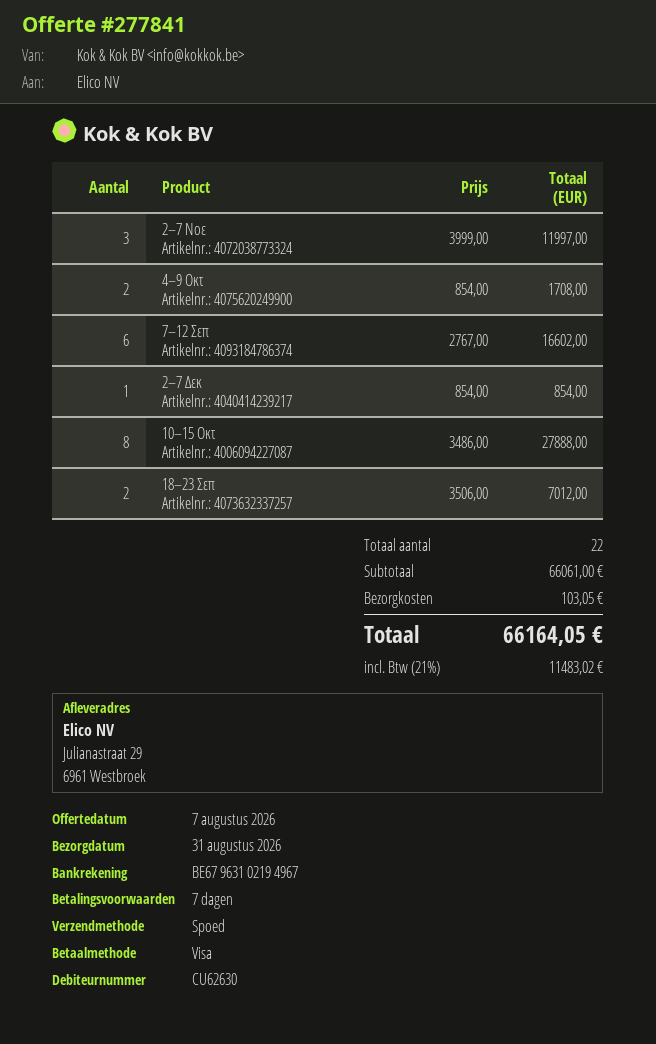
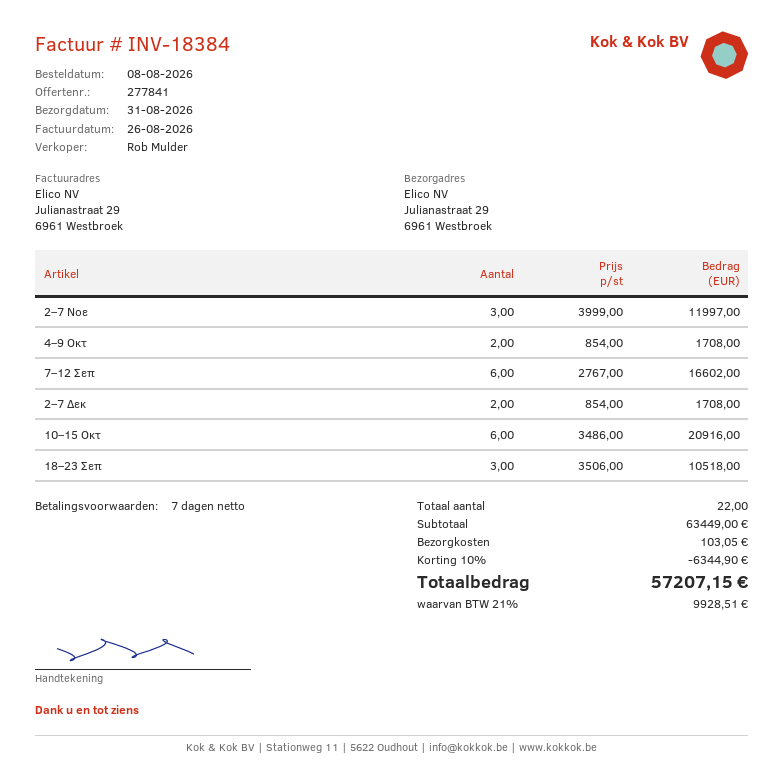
2–7 Δεκ: 1 x 854.00 = 854.00 -> 2 x 854.00 = 1708.00
10–15 Οκτ: 8 x 3486.00 = 27888.00 -> 6 x 3486.00 = 20916.00
18–23 Σεπ: 2 x 3506.00 = 7012.00 -> 3 x 3506.00 = 10518.00
subtotal: 66061.00 -> 63449.00
discount: none -> 10% = 6344.90
tax: 21% = 11483.02 -> 21% = 9928.51
total: 66164.05 -> 57207.15

